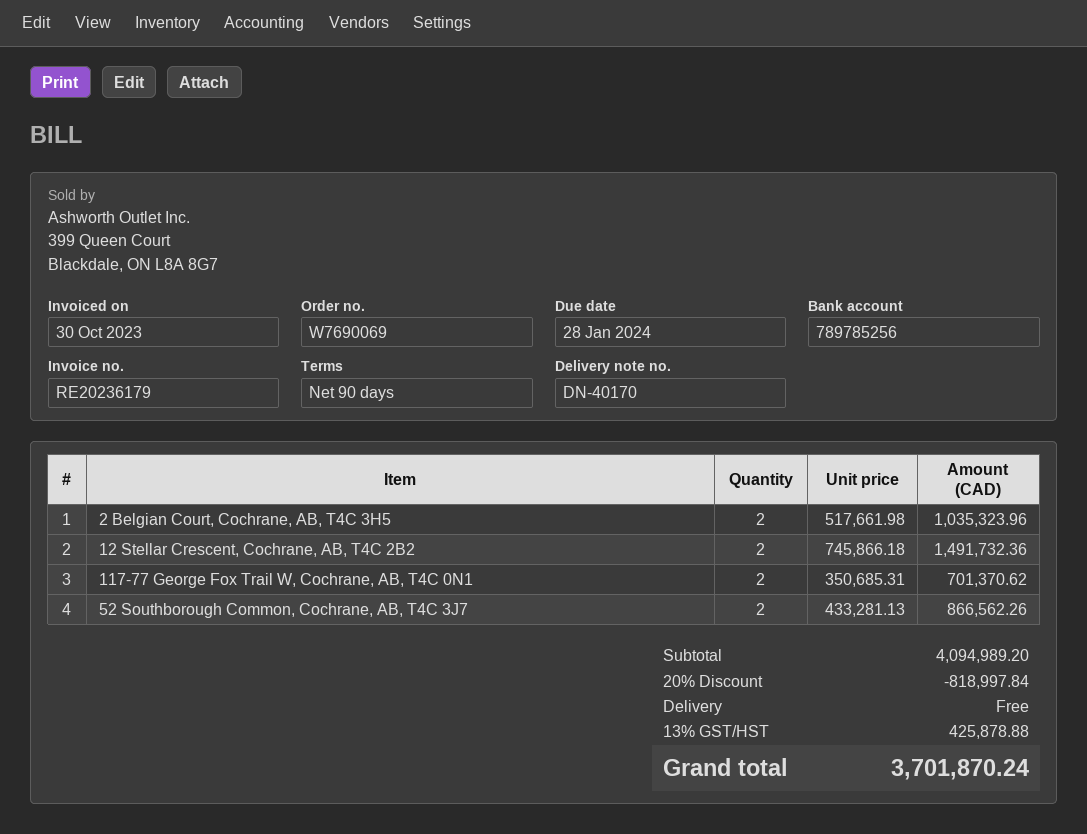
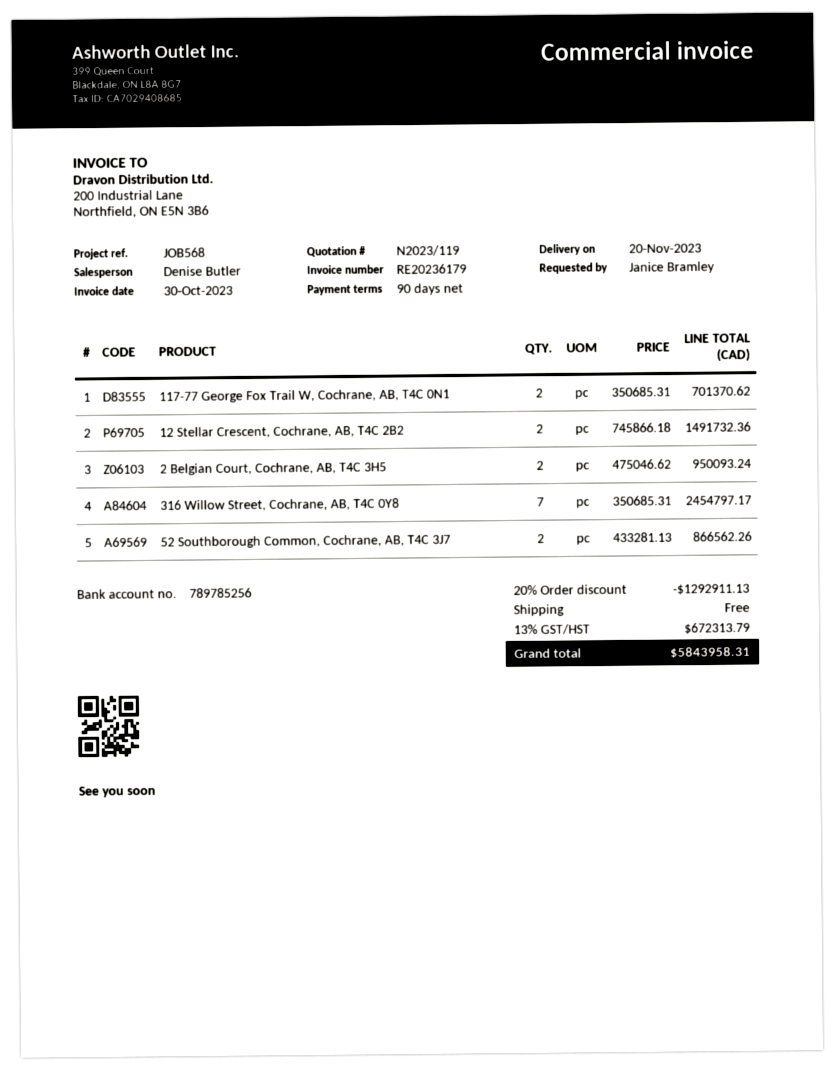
2 Belgian Court, Cochrane, AB, T4C 3H5: 2 x 517661.98 = 1035323.96 -> 2 x 475046.62 = 950093.24
316 Willow Street, Cochrane, AB, T4C 0Y8: none -> 7 x 350685.31 = 2454797.17
discount: 20% = 818997.84 -> 20% = 1292911.13
tax: 13% = 425878.88 -> 13% = 672313.79
total: 3701870.24 -> 5843958.31

